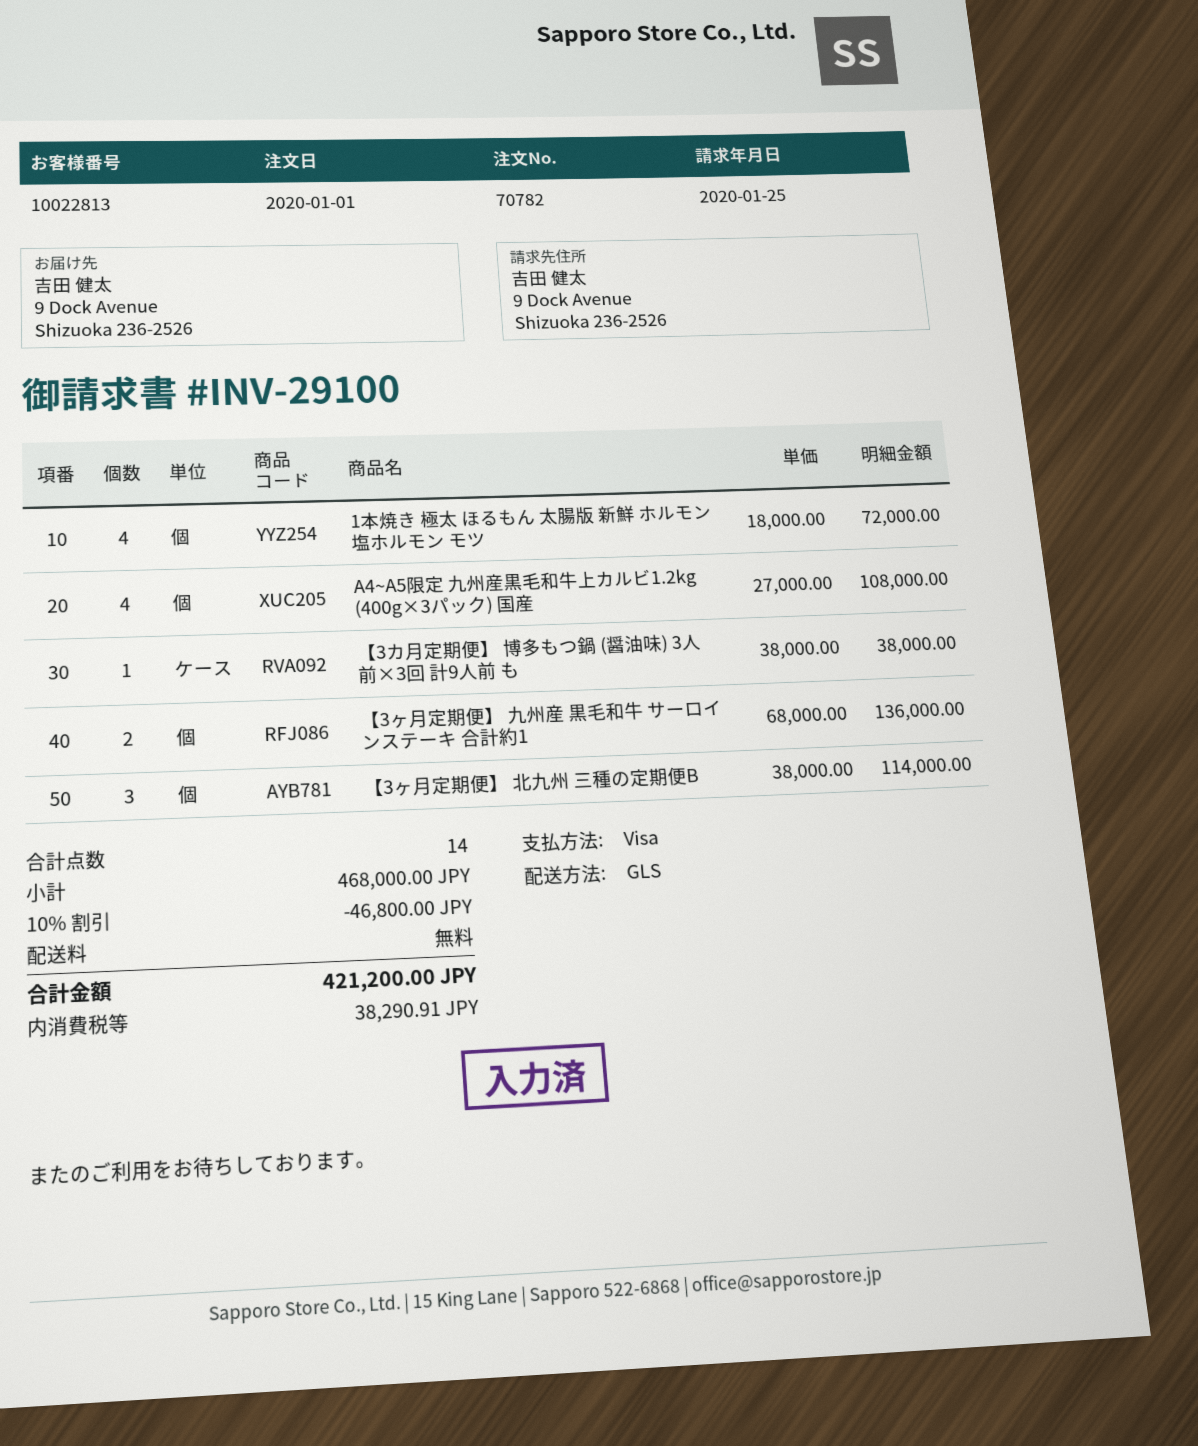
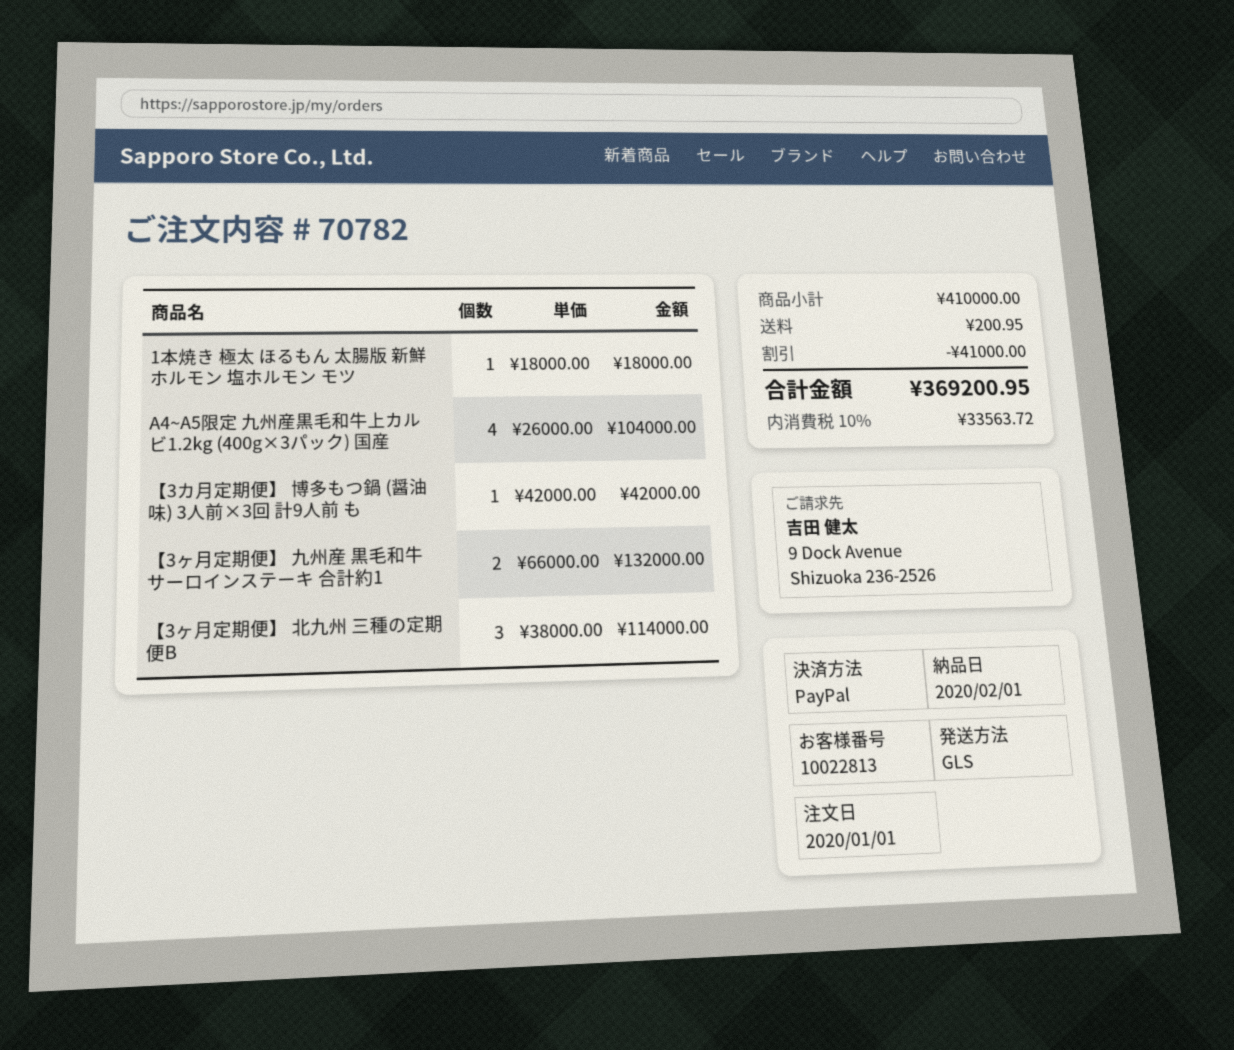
payment method: Visa -> PayPal
1本焼き 極太 ほるもん 太腸版 新鮮 ホルモン 塩ホルモン モツ: 4 x 18000.00 = 72000.00 -> 1 x 18000.00 = 18000.00
A4~A5限定 九州産黒毛和牛上カルビ1.2kg (400g×3パック) 国産: 4 x 27000.00 = 108000.00 -> 4 x 26000.00 = 104000.00
【3カ月定期便】 博多もつ鍋 (醤油味) 3人前×3回 計9人前 も: 1 x 38000.00 = 38000.00 -> 1 x 42000.00 = 42000.00
【3ヶ月定期便】 九州産 黒毛和牛 サーロインステーキ 合計約1: 2 x 68000.00 = 136000.00 -> 2 x 66000.00 = 132000.00
subtotal: 468000.00 -> 410000.00
discount: 46800.00 -> 41000.00
shipping: 0.00 -> 200.95
tax: 38290.91 -> 33563.72
total: 421200.00 -> 369200.95

